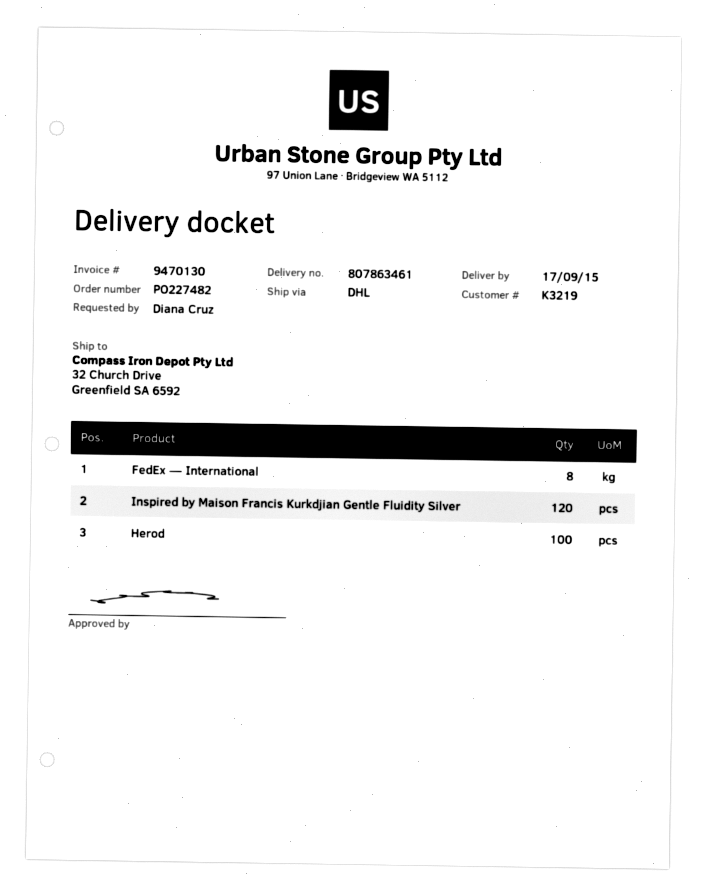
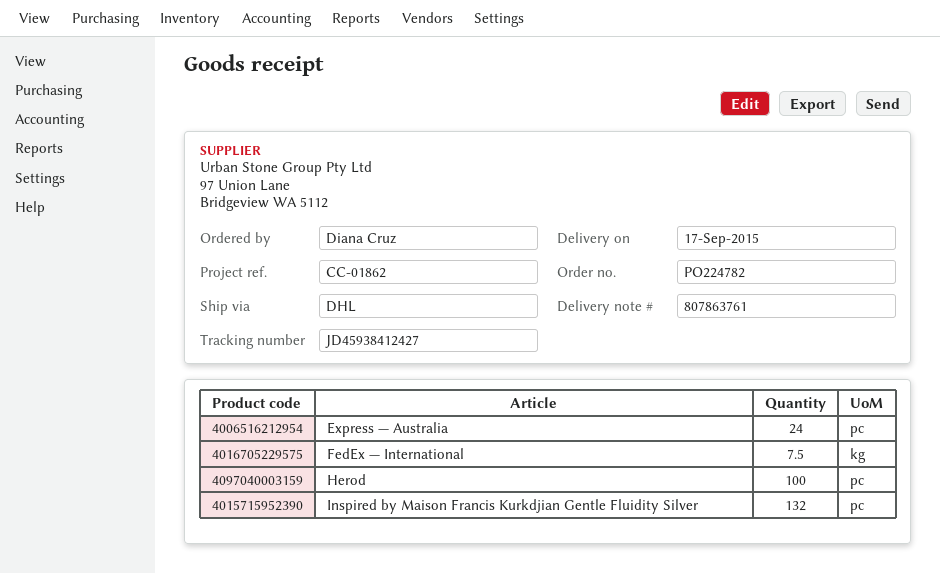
order number: PO227482 -> PO224782
delivery note number: 807863461 -> 807863761
FedEx — International: 8 -> 7.5
Inspired by Maison Francis Kurkdjian Gentle Fluidity Silver: 120 -> 132
Express — Australia: none -> 24

